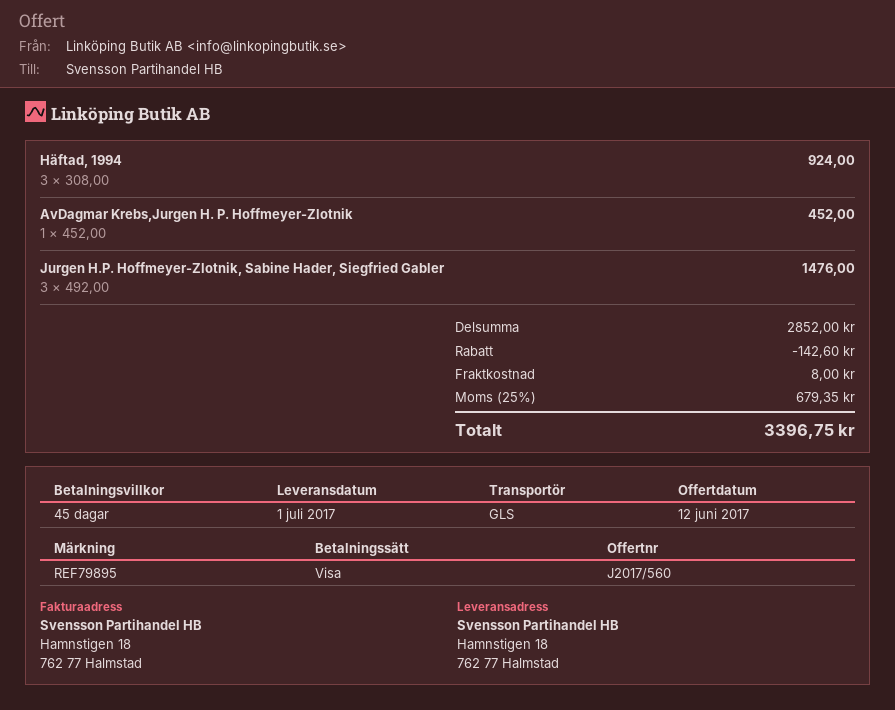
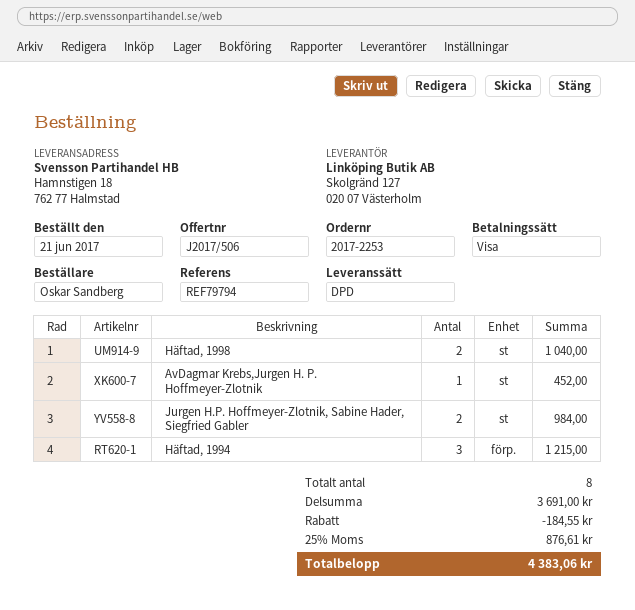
quote number: J2017/560 -> J2017/506
reference: REF79895 -> REF79794
shipping method: GLS -> DPD
Häftad, 1994: 3 for 924.00 -> 3 for 1215.00
Jurgen H.P. Hoffmeyer-Zlotnik, Sabine Hader, Siegfried Gabler: 3 for 1476.00 -> 2 for 984.00
Häftad, 1998: none -> 2 for 1040.00
subtotal: 2852.00 -> 3691.00
discount: 142.60 -> 184.55
shipping: 8.00 -> none
tax: 25% = 679.35 -> 25% = 876.61
total: 3396.75 -> 4383.06

